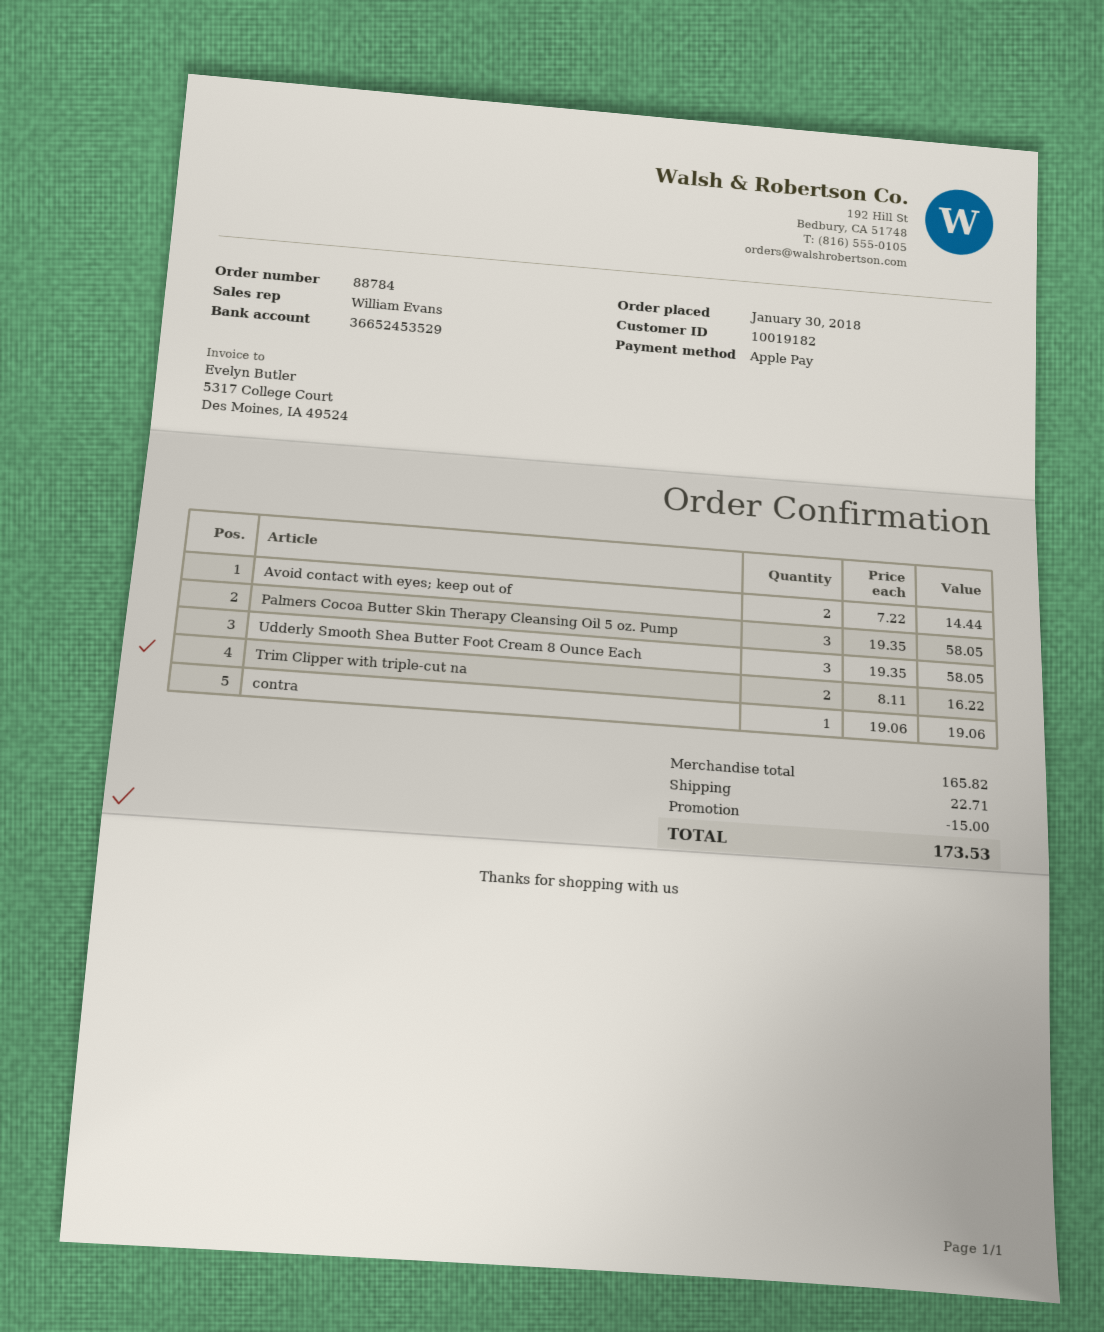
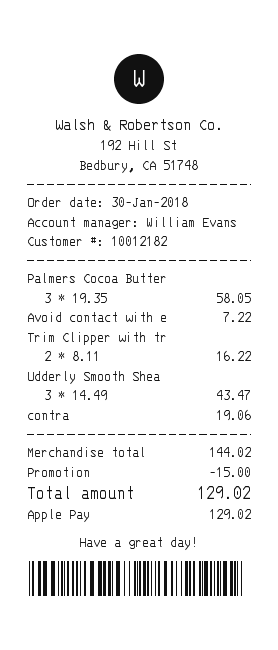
customer number: 10019182 -> 10012182
Avoid contact with eyes; keep out of: 2 x 7.22 = 14.44 -> 1 x 7.22 = 7.22
Udderly Smooth Shea Butter Foot Cream 8 Ounce Each: 3 x 19.35 = 58.05 -> 3 x 14.49 = 43.47
subtotal: 165.82 -> 144.02
shipping: 22.71 -> none
total: 173.53 -> 129.02

